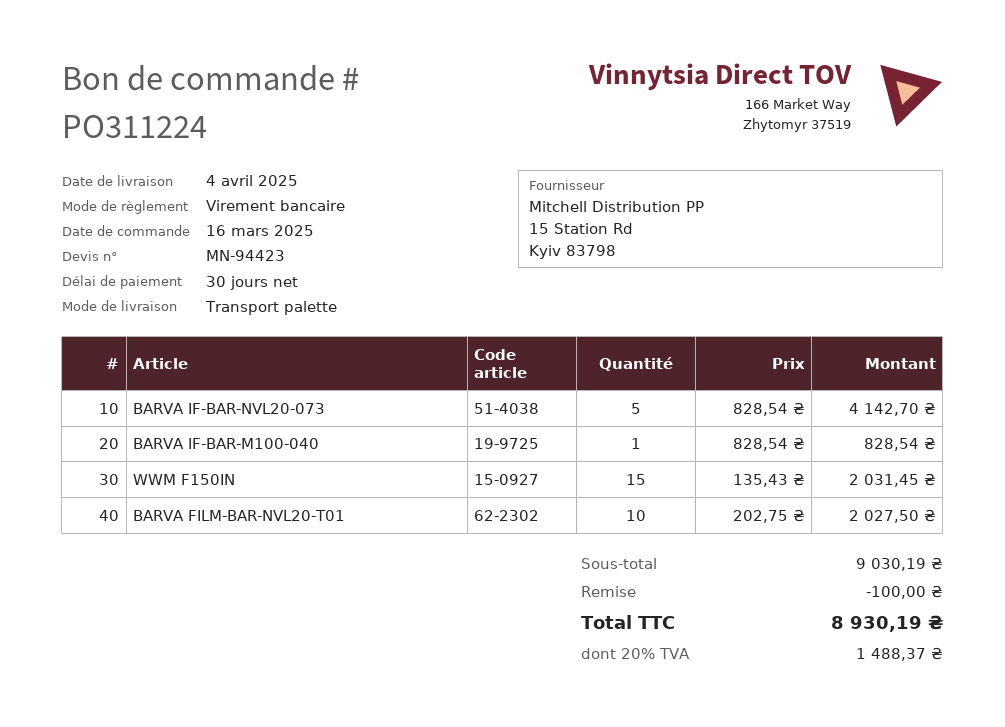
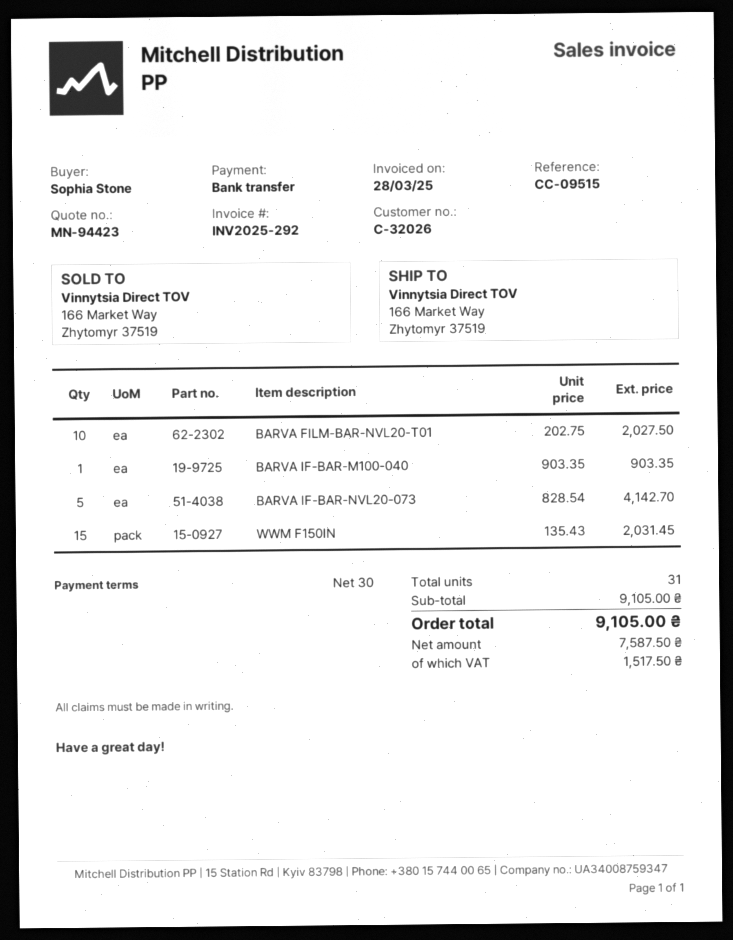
BARVA IF-BAR-M100-040: 1 x 828.54 = 828.54 -> 1 x 903.35 = 903.35
subtotal: 9030.19 -> 9105.00
discount: 100.00 -> none
tax: 1488.37 -> 1517.50
total: 8930.19 -> 9105.00

